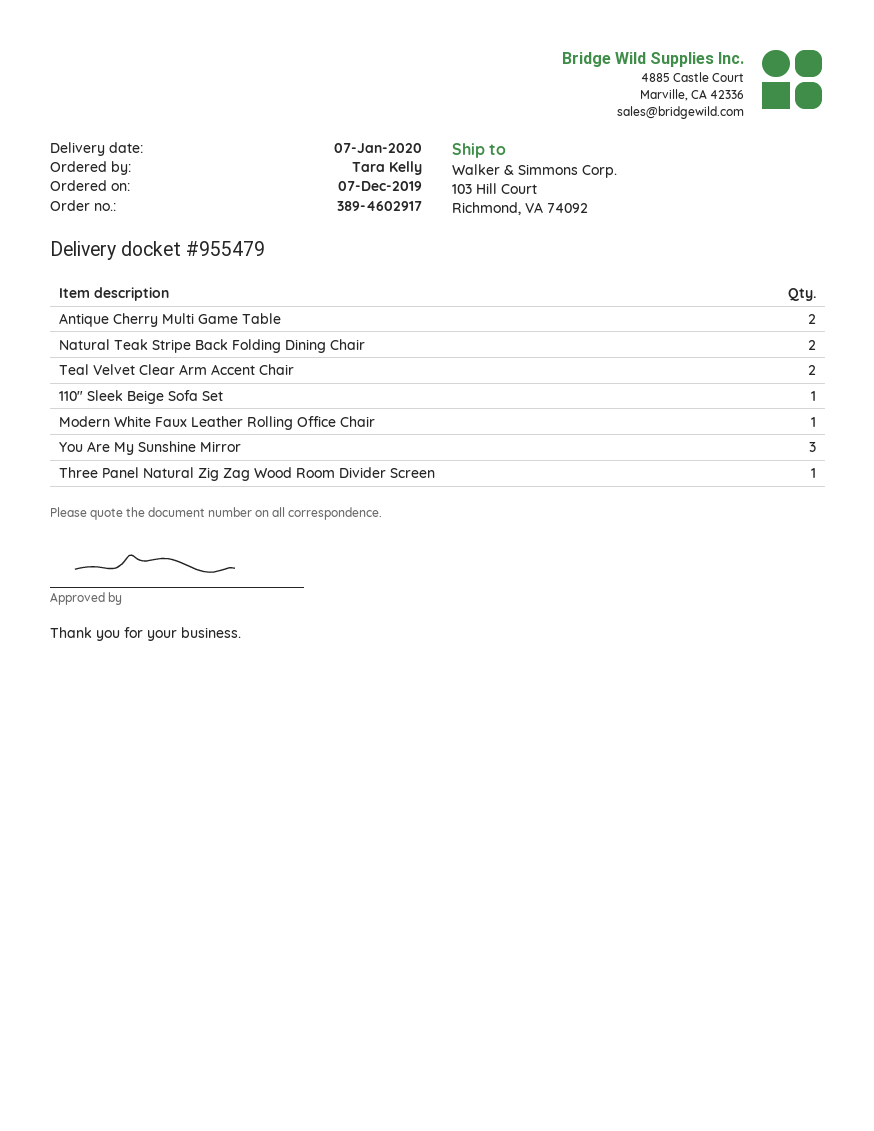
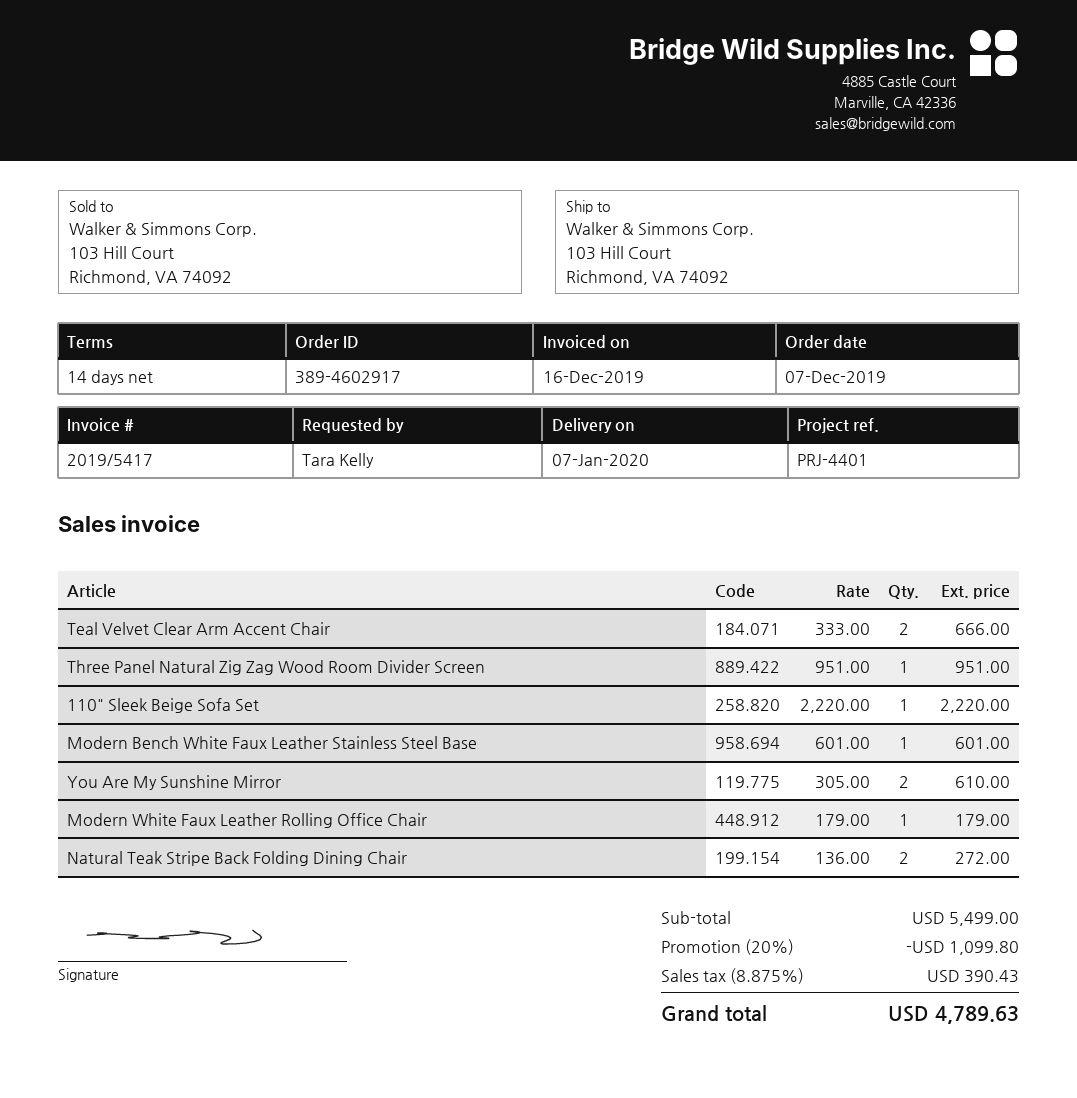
Antique Cherry Multi Game Table: 2 -> none
You Are My Sunshine Mirror: 3 -> 2
Modern Bench White Faux Leather Stainless Steel Base: none -> 1

